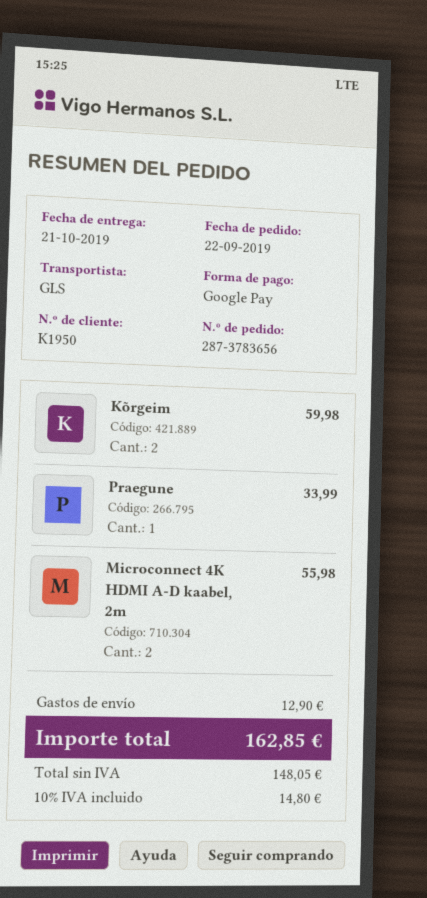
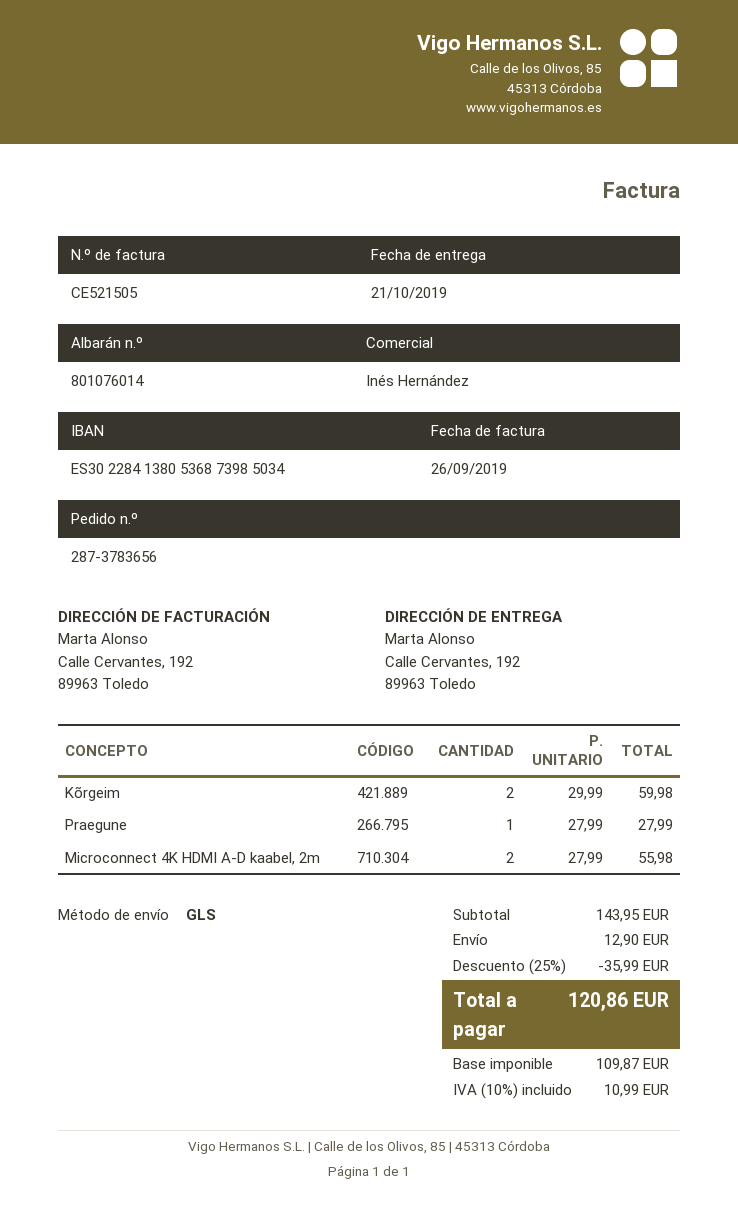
Praegune: 1 for 33.99 -> 1 for 27.99
discount: none -> 25% = 35.99
net: 148.05 -> 109.87
tax: 10% = 14.80 -> 10% = 10.99
total: 162.85 -> 120.86

